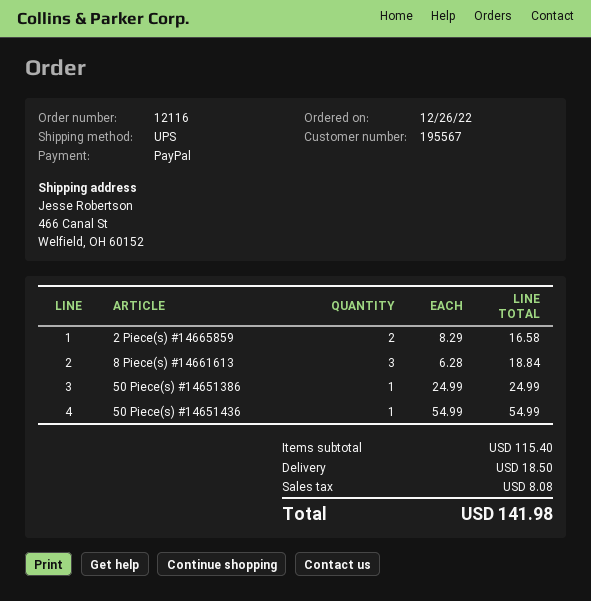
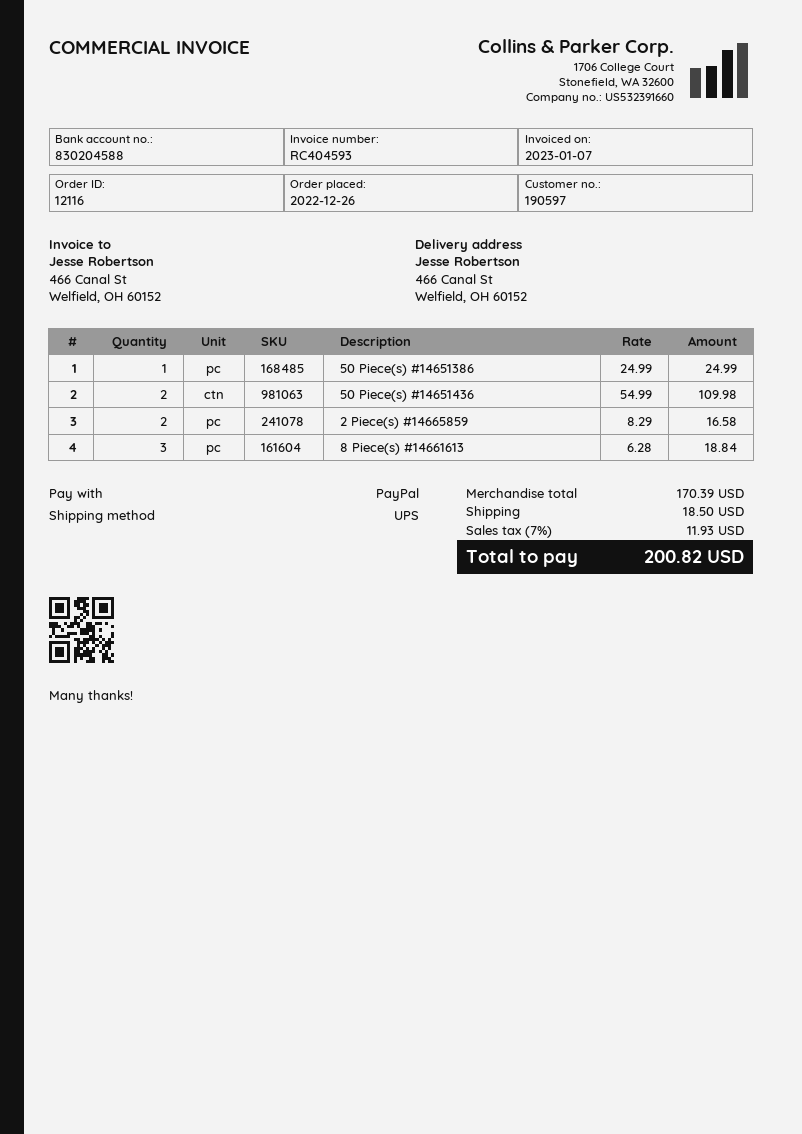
customer number: 195567 -> 190597
50 Piece(s) #14651436: 1 x 54.99 = 54.99 -> 2 x 54.99 = 109.98
subtotal: 115.40 -> 170.39
tax: 8.08 -> 11.93
total: 141.98 -> 200.82

